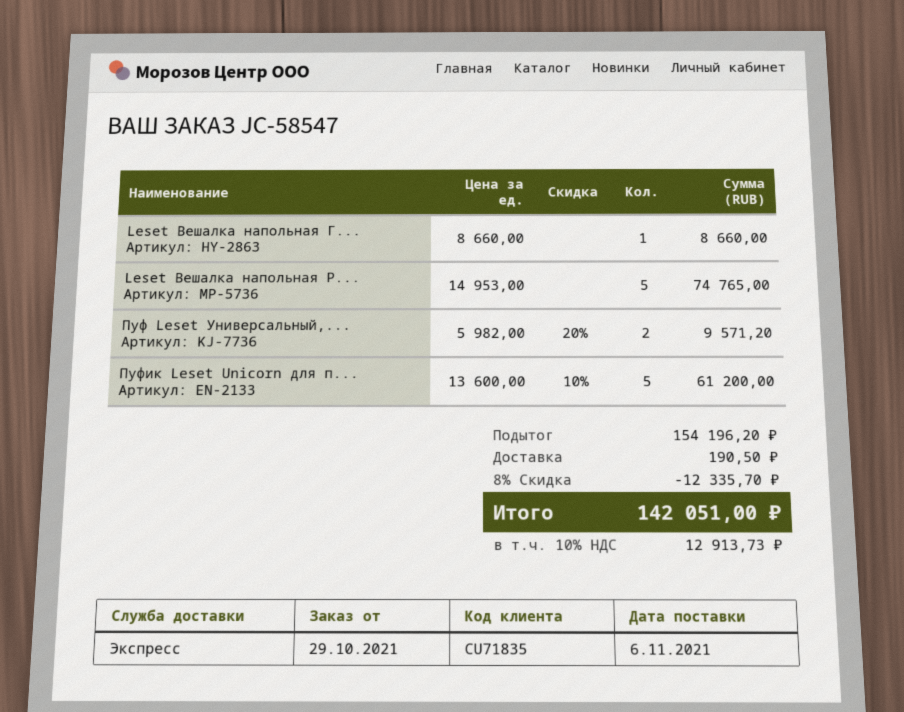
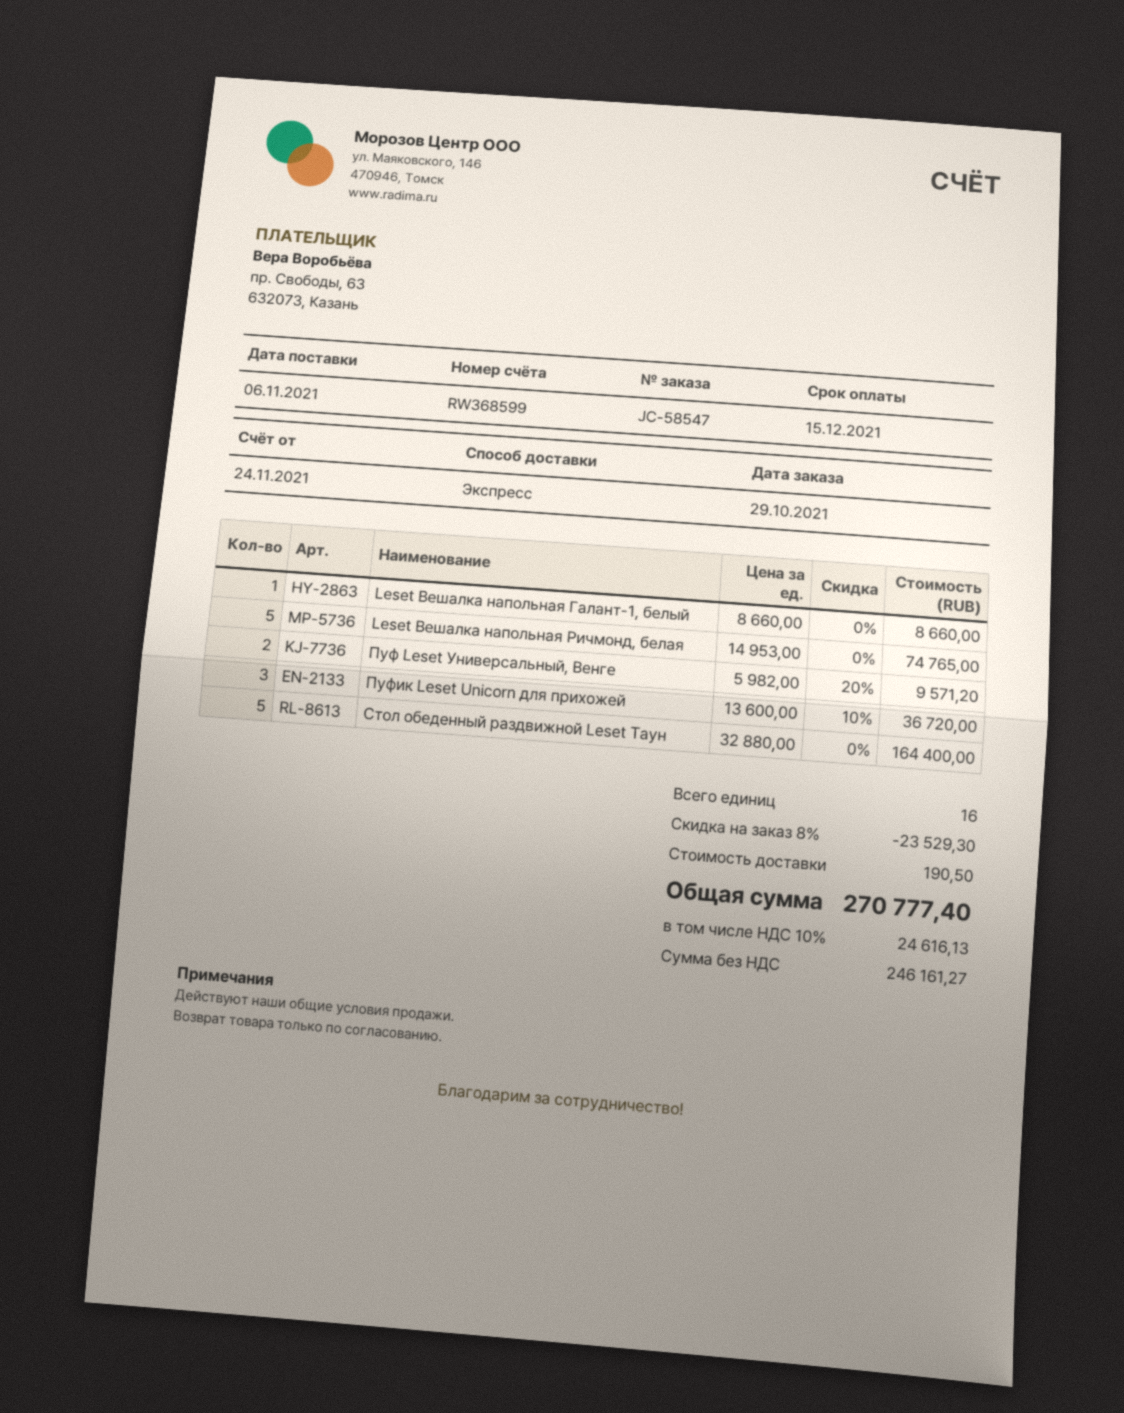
Пуфик Leset Unicorn для п...: 5 x 13600.00 - 10% = 61200.00 -> 3 x 13600.00 - 10% = 36720.00
Стол обеденный раздвижной Leset Таун: none -> 5 x 32880.00 = 164400.00
discount: 8% = 12335.70 -> 8% = 23529.30
tax: 10% = 12913.73 -> 10% = 24616.13
total: 142051.00 -> 270777.40

